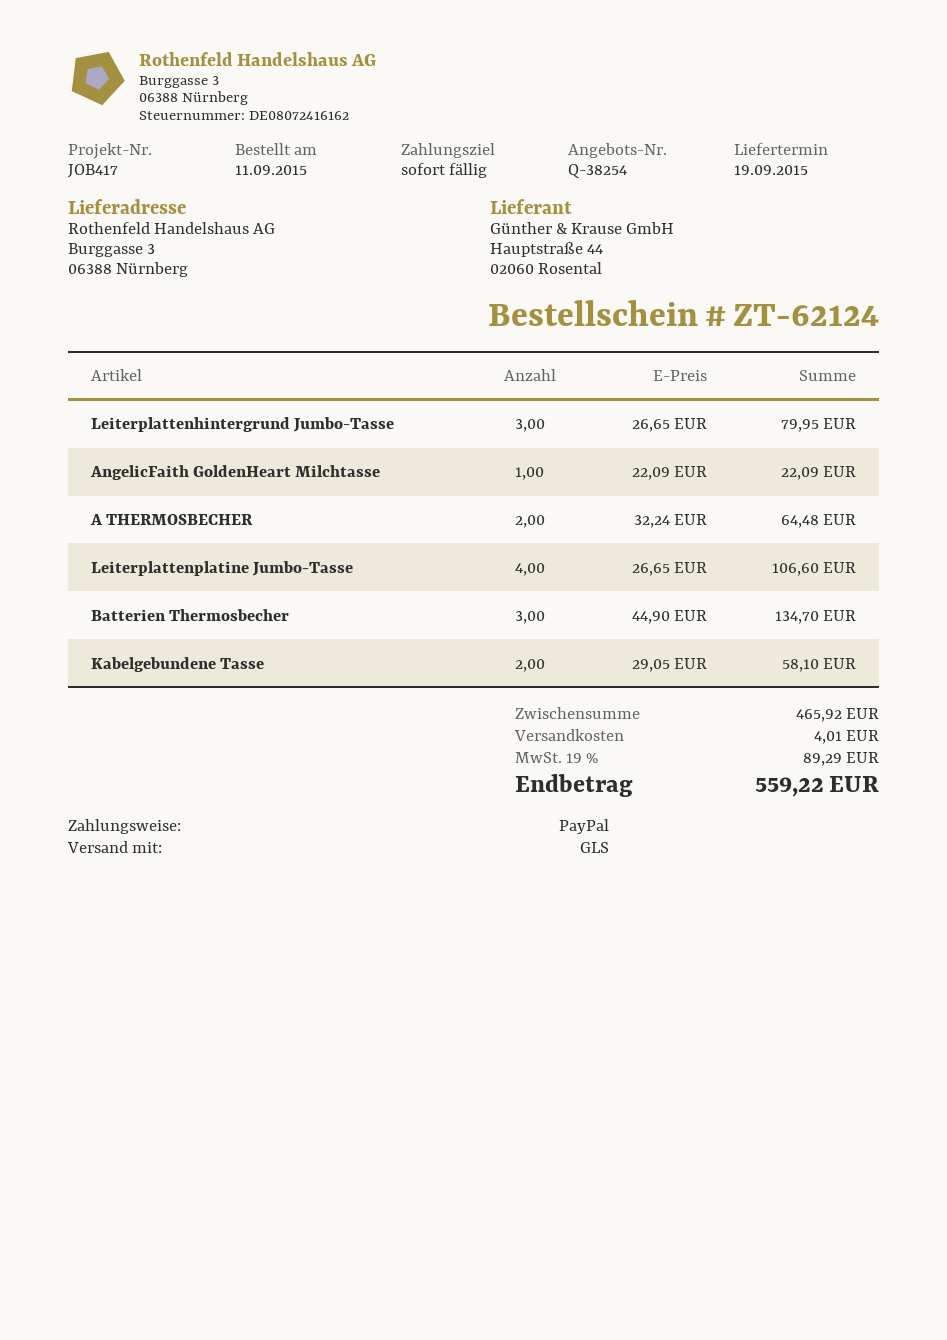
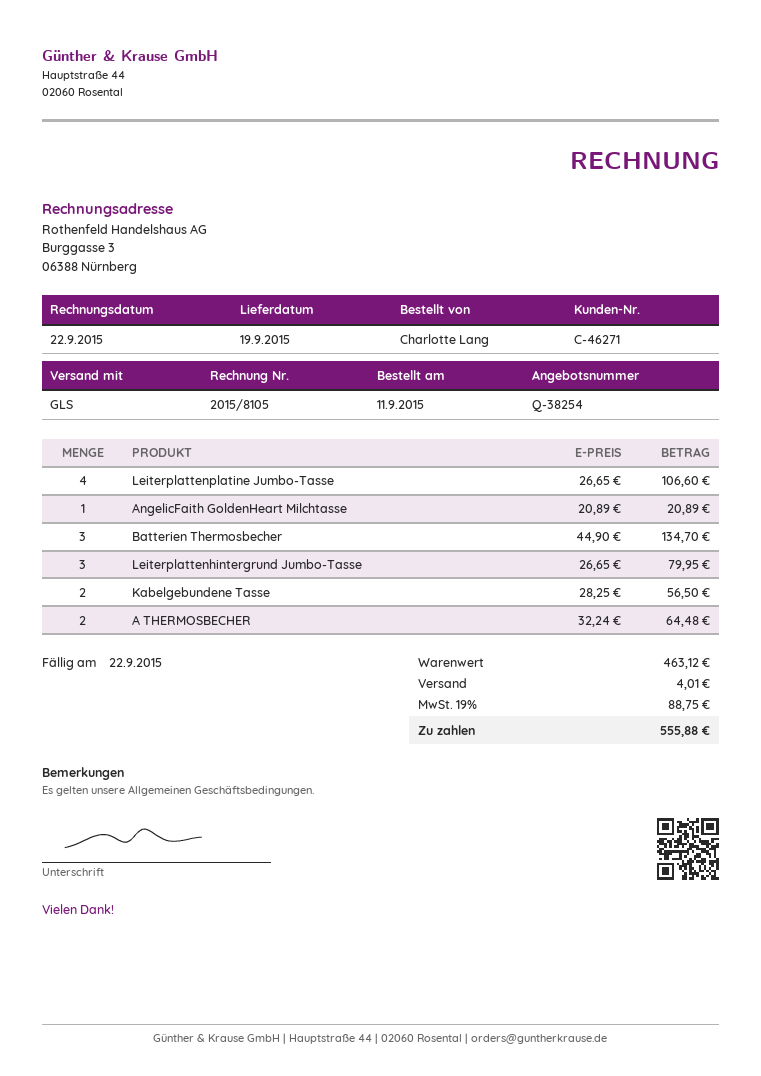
AngelicFaith GoldenHeart Milchtasse: 1 x 22.09 = 22.09 -> 1 x 20.89 = 20.89
Kabelgebundene Tasse: 2 x 29.05 = 58.10 -> 2 x 28.25 = 56.50
subtotal: 465.92 -> 463.12
tax: 19% = 89.29 -> 19% = 88.75
total: 559.22 -> 555.88

